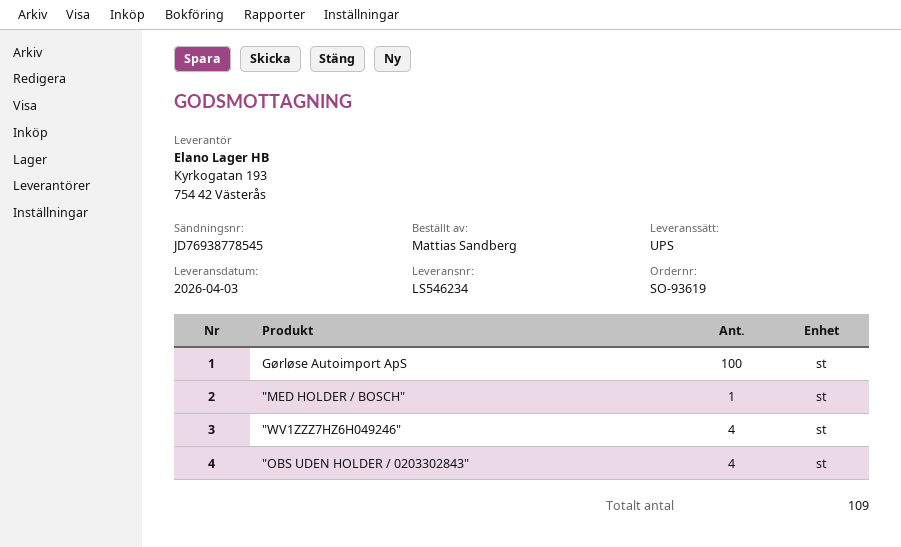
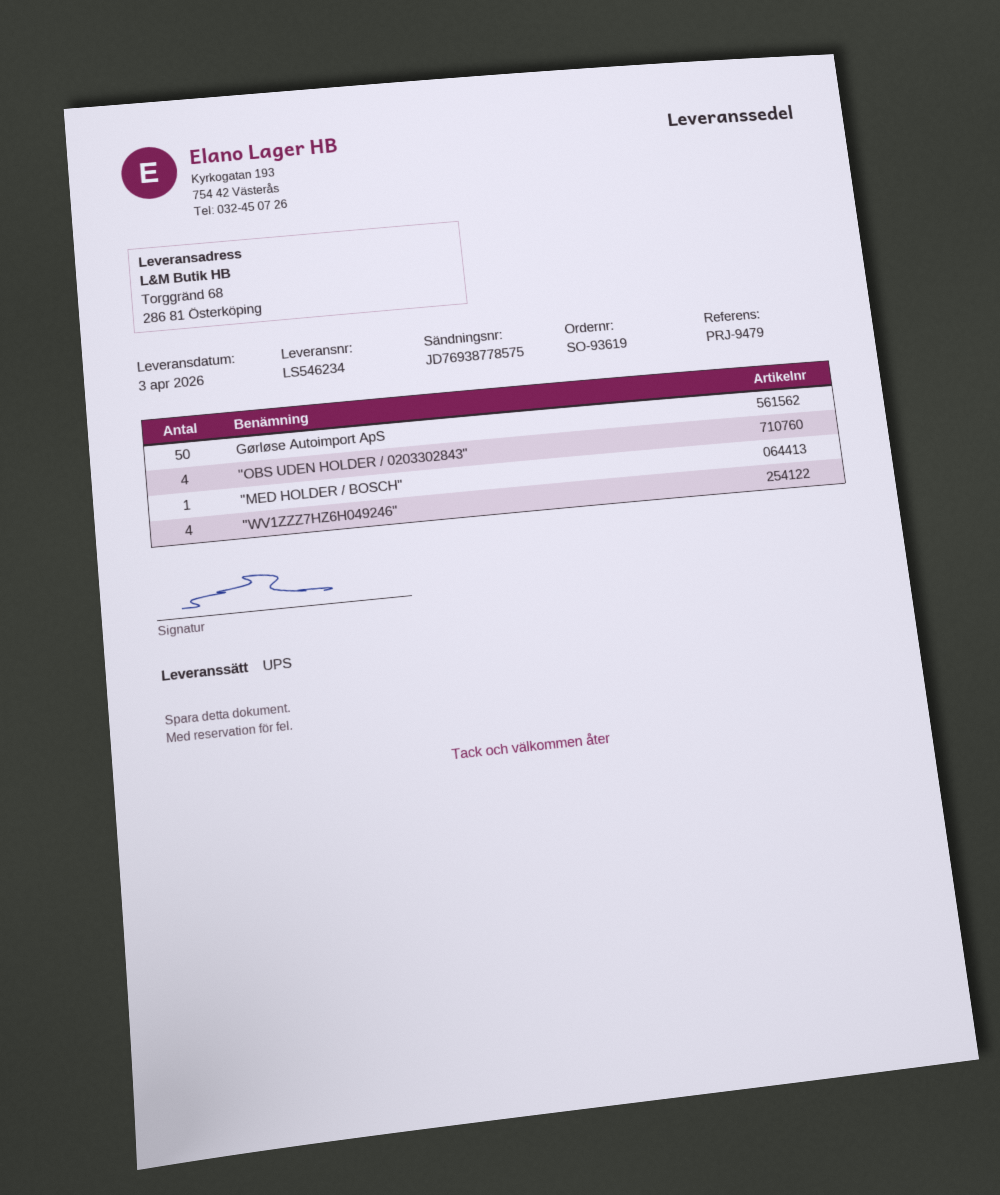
tracking number: JD76938778545 -> JD76938778575
Gørløse Autoimport ApS: 100 -> 50

